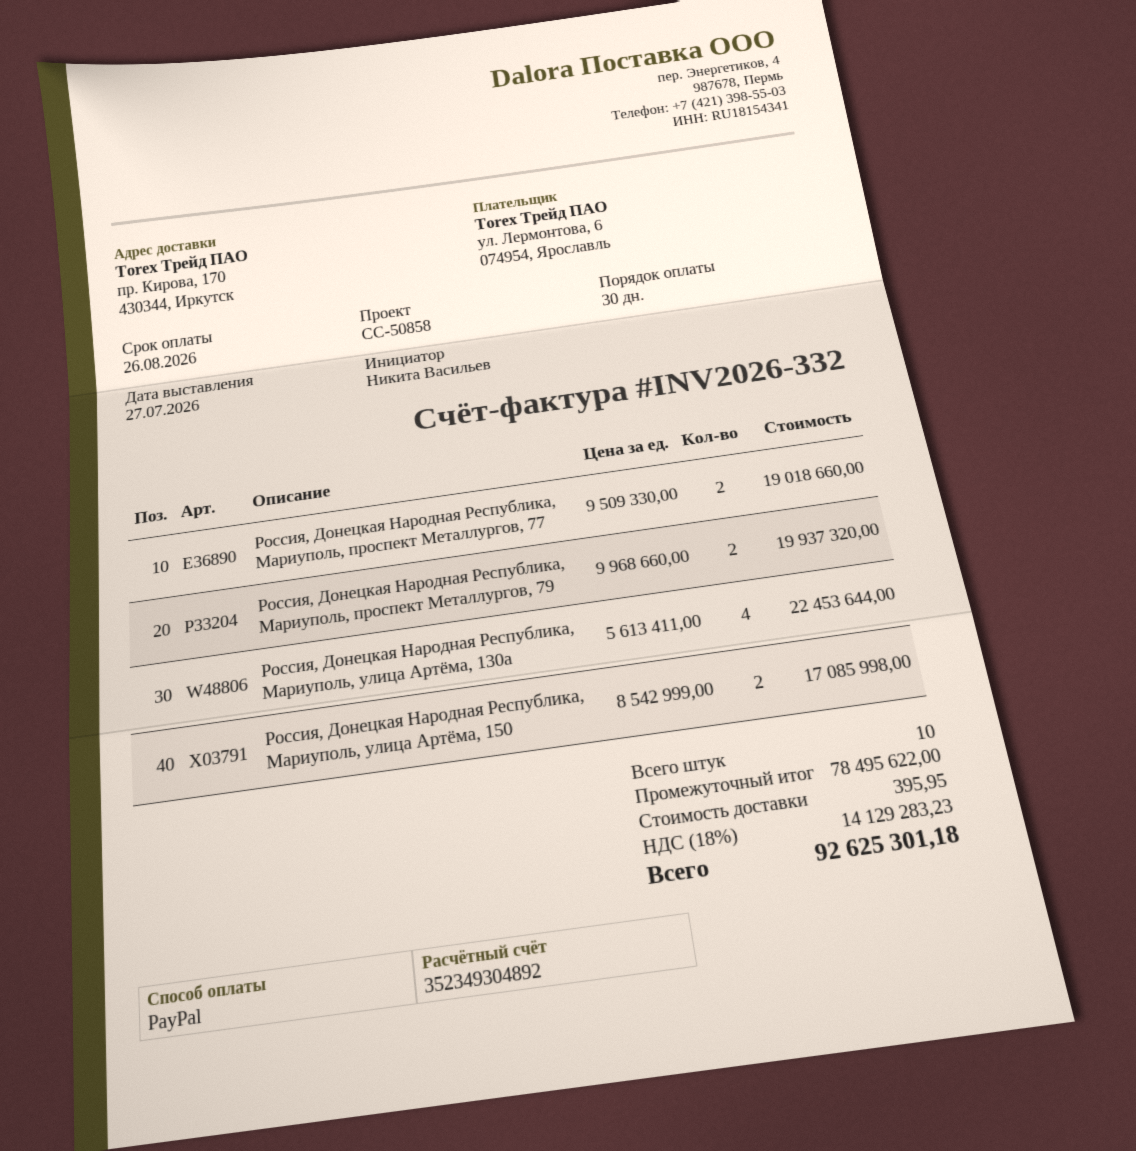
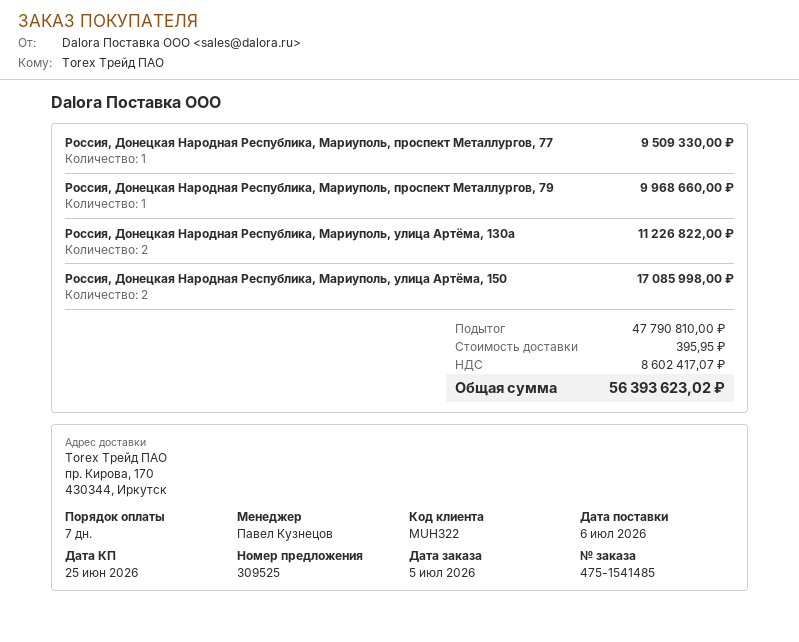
payment terms: 30 days -> 7 days
Россия, Донецкая Народная Республика, Мариуполь, проспект Металлургов, 77: 2 for 19018660.00 -> 1 for 9509330.00
Россия, Донецкая Народная Республика, Мариуполь, проспект Металлургов, 79: 2 for 19937320.00 -> 1 for 9968660.00
Россия, Донецкая Народная Республика, Мариуполь, улица Артёма, 130а: 4 for 22453644.00 -> 2 for 11226822.00
subtotal: 78495622.00 -> 47790810.00
tax: 14129283.23 -> 8602417.07
total: 92625301.18 -> 56393623.02

